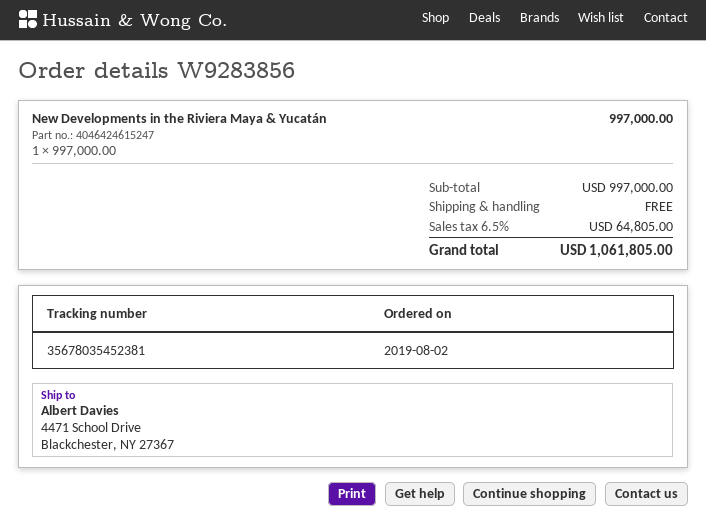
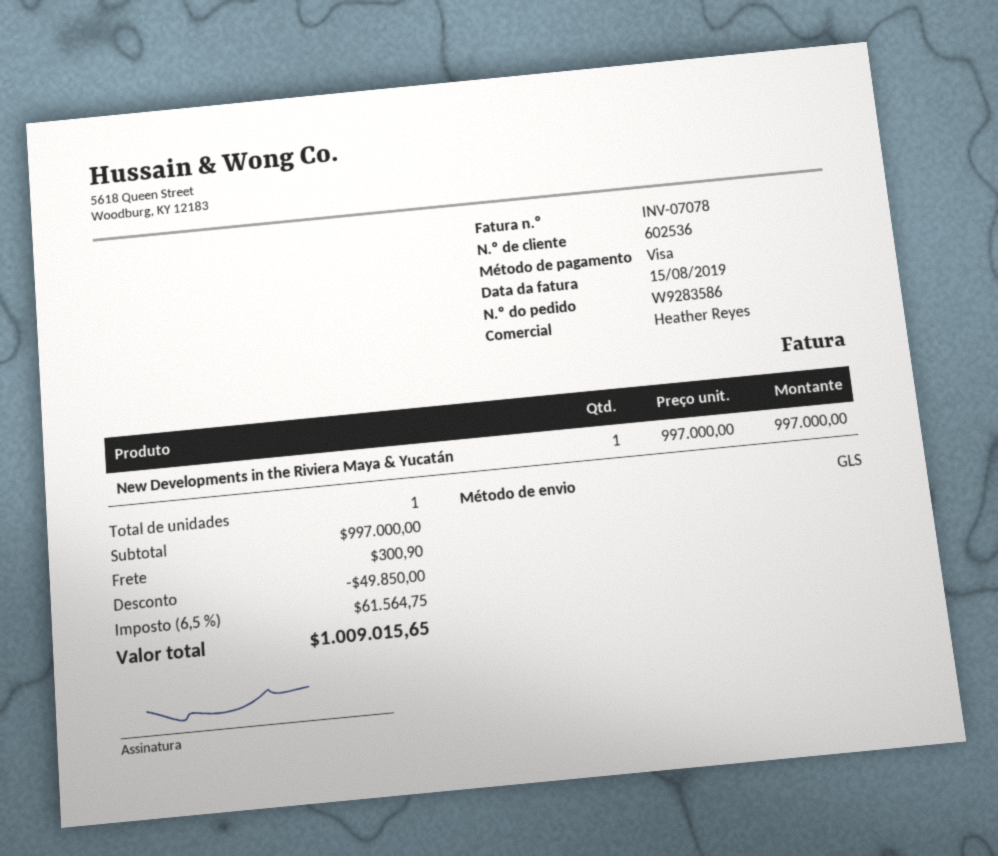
order number: W9283856 -> W9283586
discount: none -> 49850.00
shipping: 0.00 -> 300.90
tax: 6.5% = 64805.00 -> 6.5% = 61564.75
total: 1061805.00 -> 1009015.65

